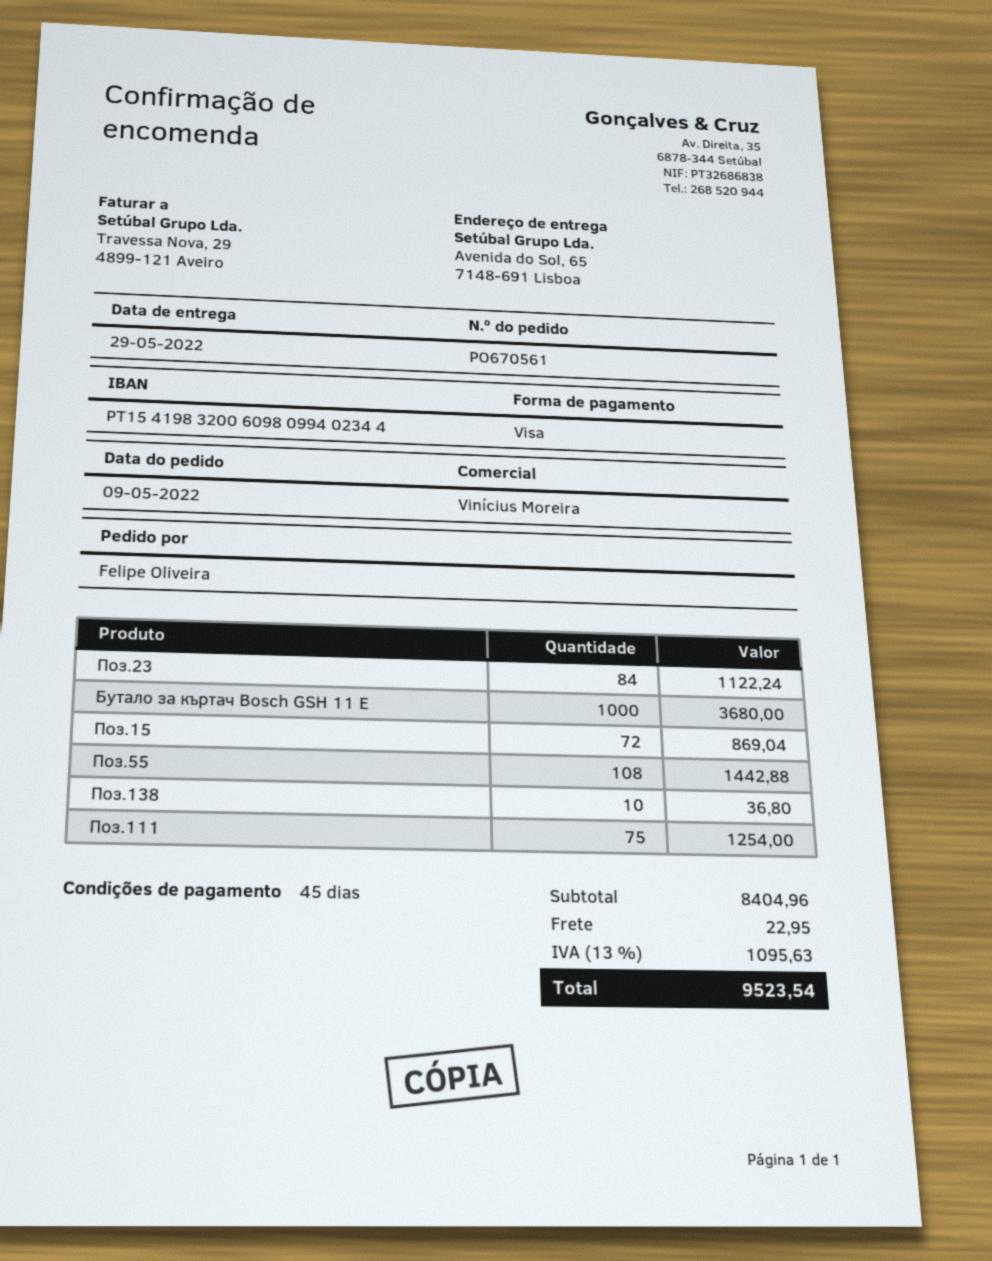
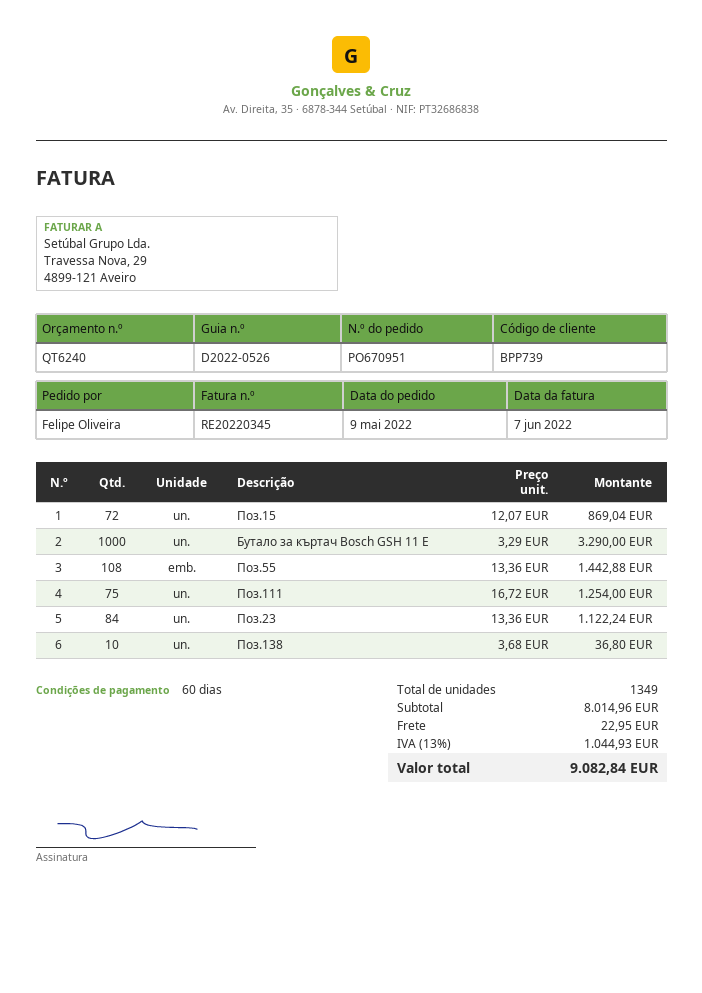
order number: PO670561 -> PO670951
payment terms: 45 days -> 60 days
Бутало за къртач Bosch GSH 11 E: 1000 for 3680.00 -> 1000 for 3290.00
subtotal: 8404.96 -> 8014.96
tax: 13% = 1095.63 -> 13% = 1044.93
total: 9523.54 -> 9082.84

